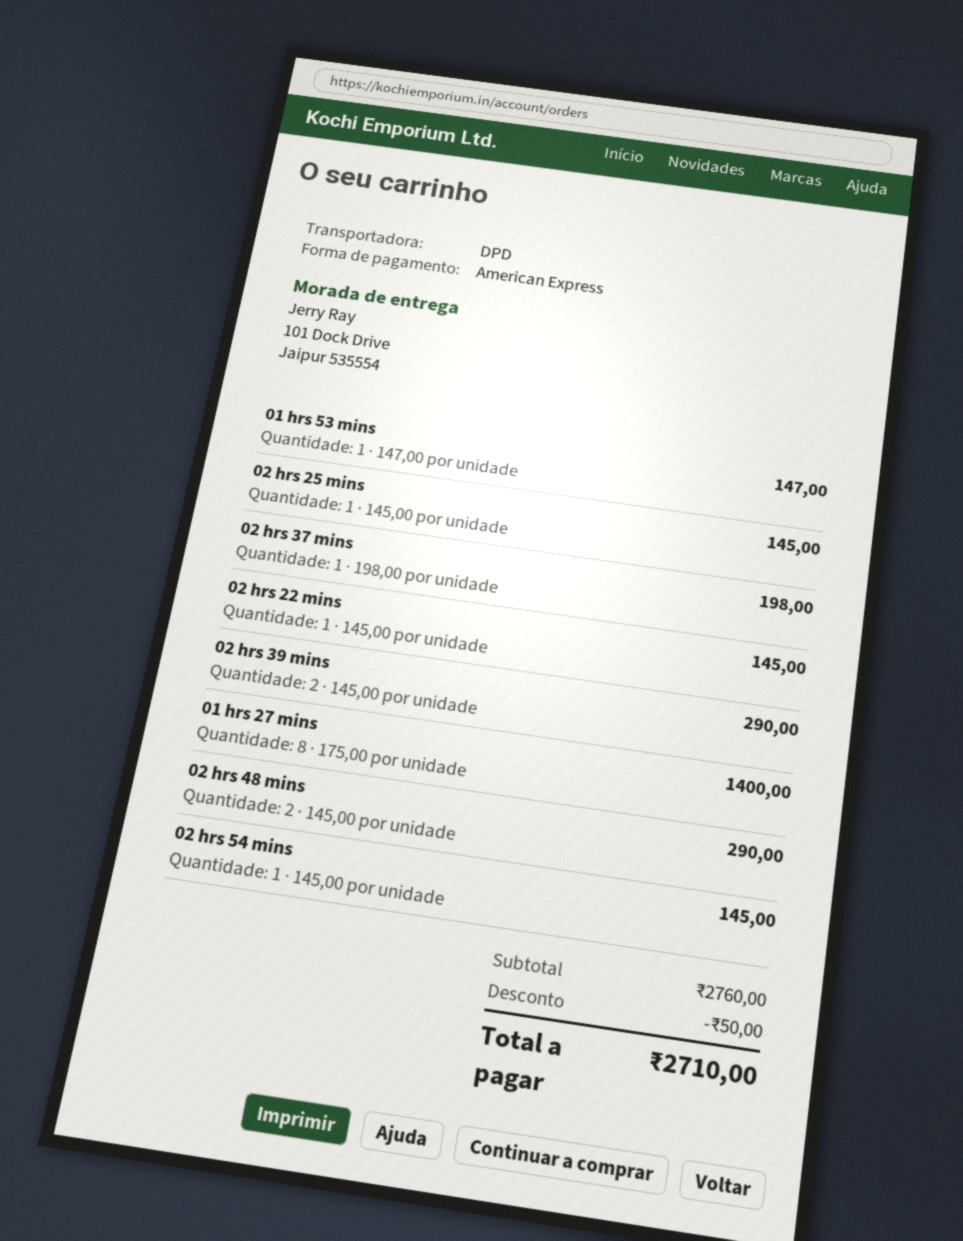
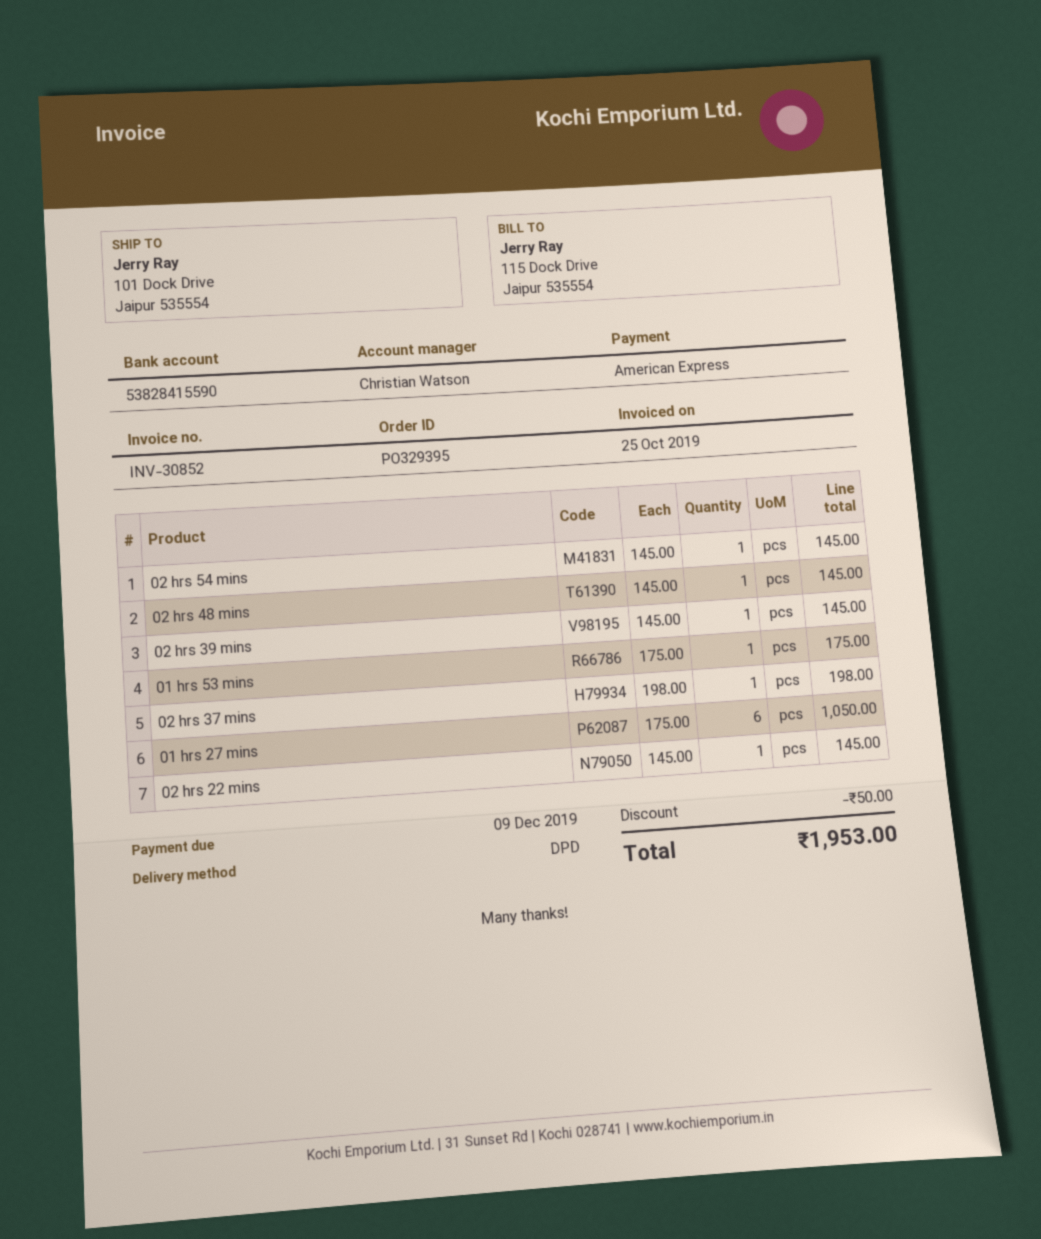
01 hrs 53 mins: 1 x 147.00 = 147.00 -> 1 x 175.00 = 175.00
02 hrs 25 mins: 1 x 145.00 = 145.00 -> none
02 hrs 39 mins: 2 x 145.00 = 290.00 -> 1 x 145.00 = 145.00
01 hrs 27 mins: 8 x 175.00 = 1400.00 -> 6 x 175.00 = 1050.00
02 hrs 48 mins: 2 x 145.00 = 290.00 -> 1 x 145.00 = 145.00
total: 2710.00 -> 1953.00

